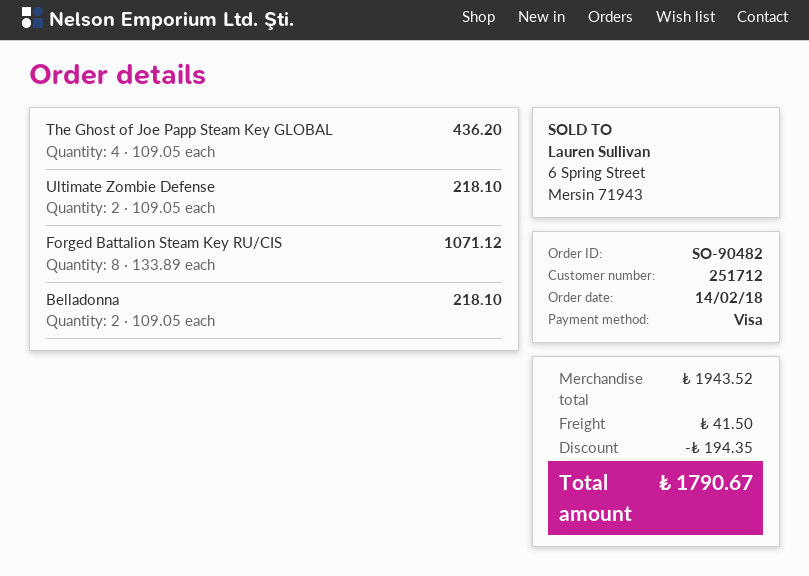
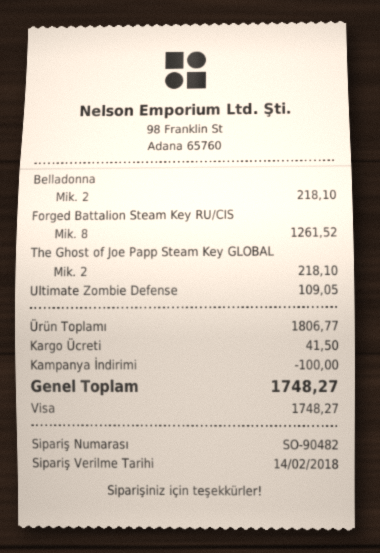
The Ghost of Joe Papp Steam Key GLOBAL: 4 for 436.20 -> 2 for 218.10
Ultimate Zombie Defense: 2 for 218.10 -> 1 for 109.05
Forged Battalion Steam Key RU/CIS: 8 for 1071.12 -> 8 for 1261.52
subtotal: 1943.52 -> 1806.77
discount: 194.35 -> 100.00
total: 1790.67 -> 1748.27

